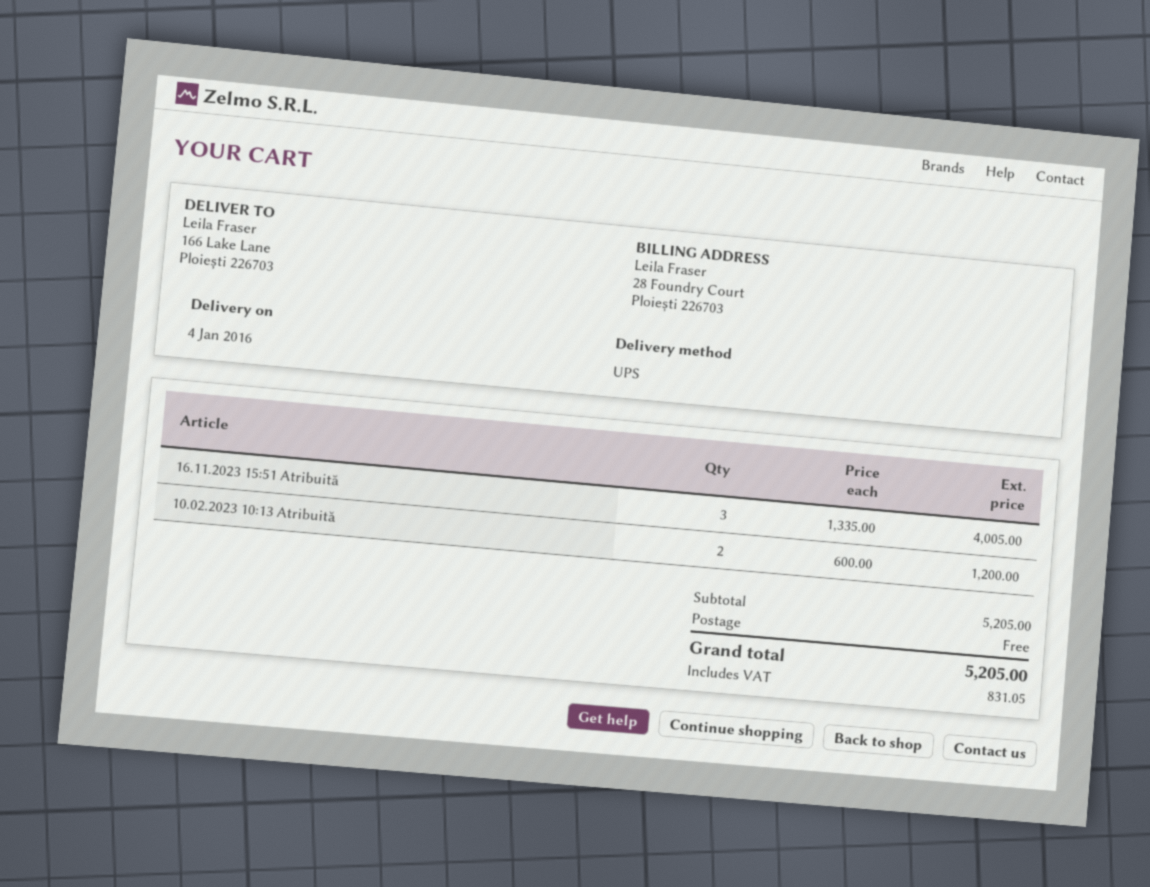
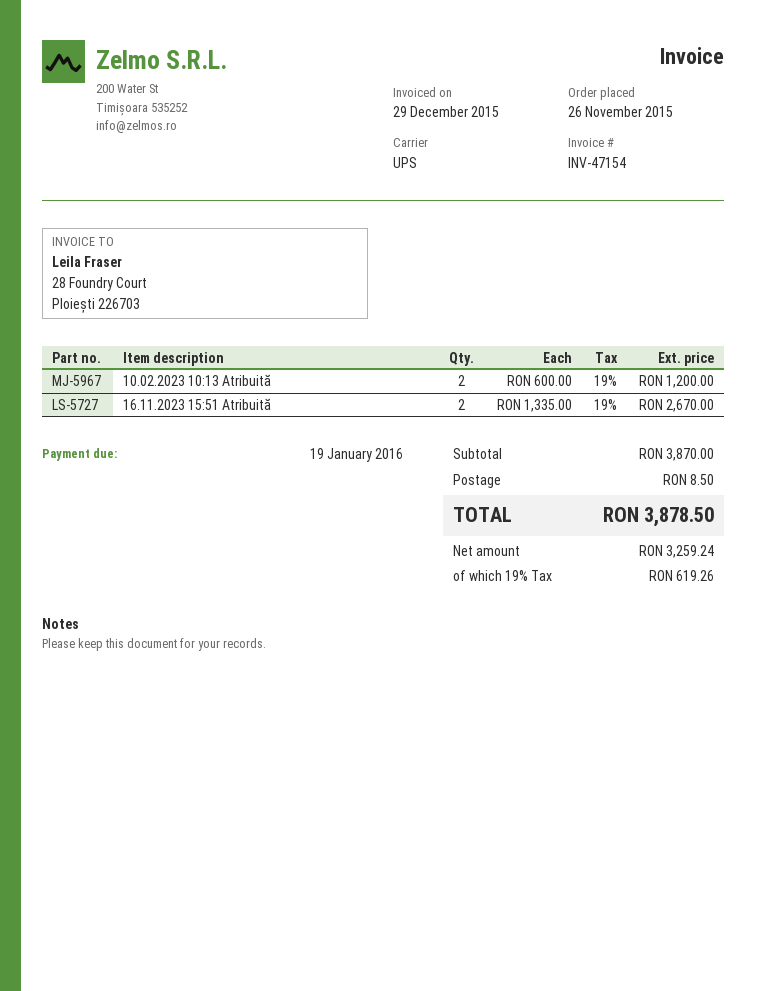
16.11.2023 15:51 Atribuită: 3 x 1335.00 = 4005.00 -> 2 x 1335.00 = 2670.00
subtotal: 5205.00 -> 3870.00
shipping: 0.00 -> 8.50
tax: 831.05 -> 619.26
total: 5205.00 -> 3878.50

